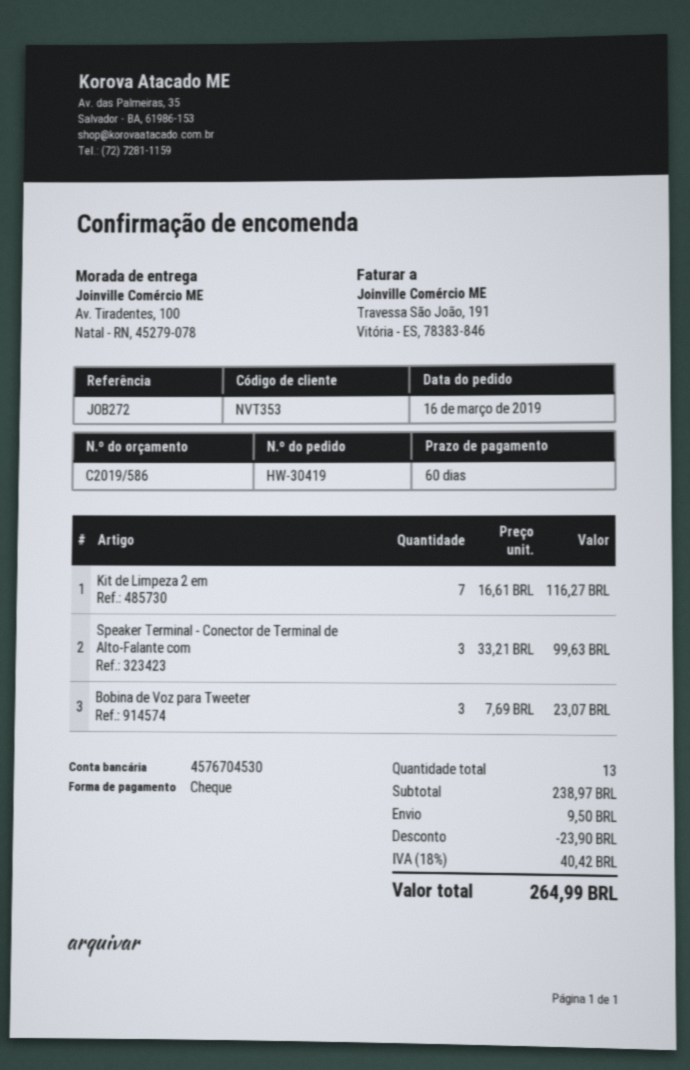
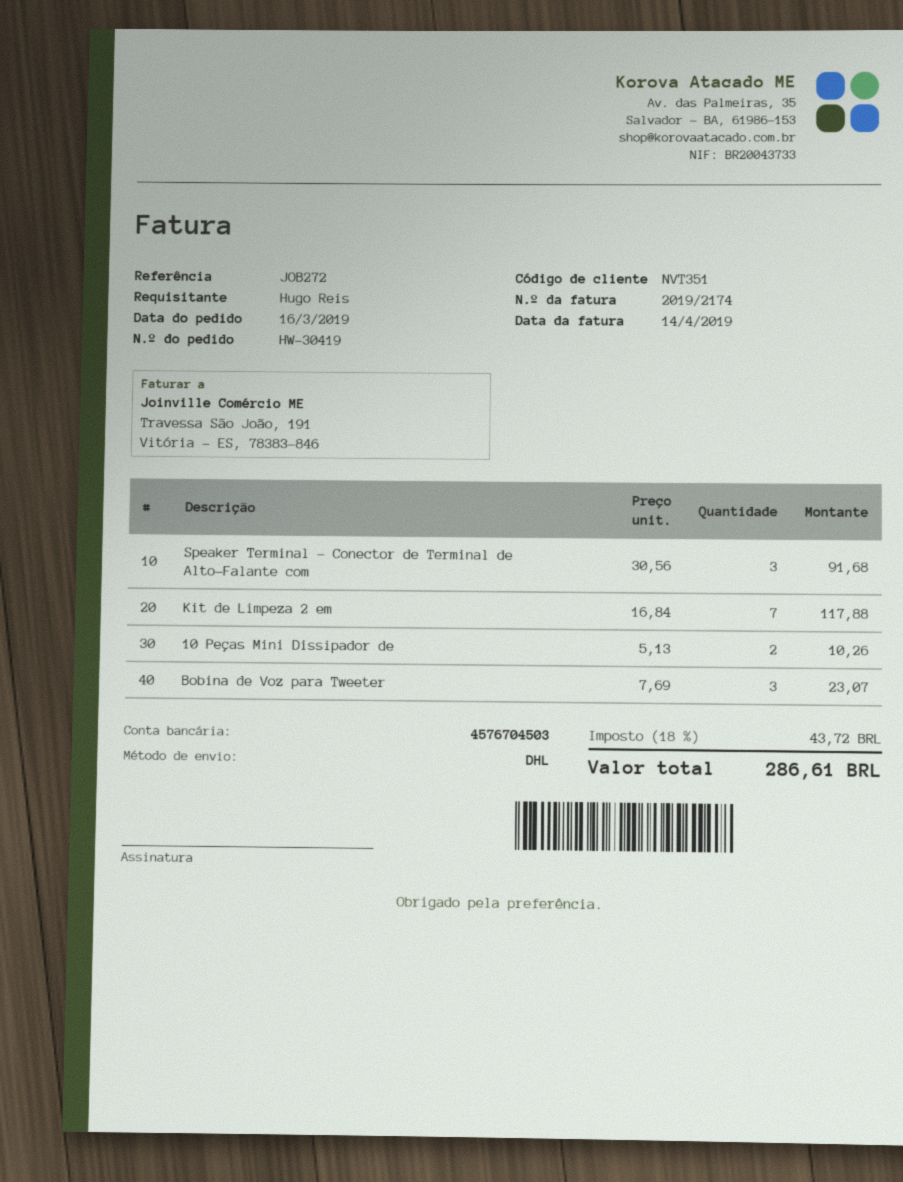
customer number: NVT353 -> NVT351
bank account: 4576704530 -> 4576704503
Kit de Limpeza 2 em: 7 x 16.61 = 116.27 -> 7 x 16.84 = 117.88
Speaker Terminal - Conector de Terminal de Alto-Falante com: 3 x 33.21 = 99.63 -> 3 x 30.56 = 91.68
10 Peças Mini Dissipador de: none -> 2 x 5.13 = 10.26
discount: 23.90 -> none
shipping: 9.50 -> none
tax: 18% = 40.42 -> 18% = 43.72
total: 264.99 -> 286.61

